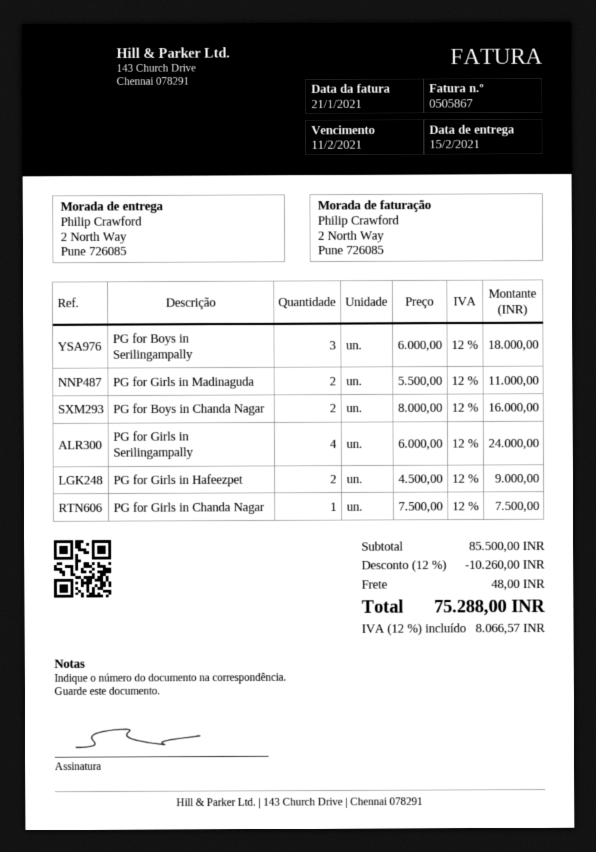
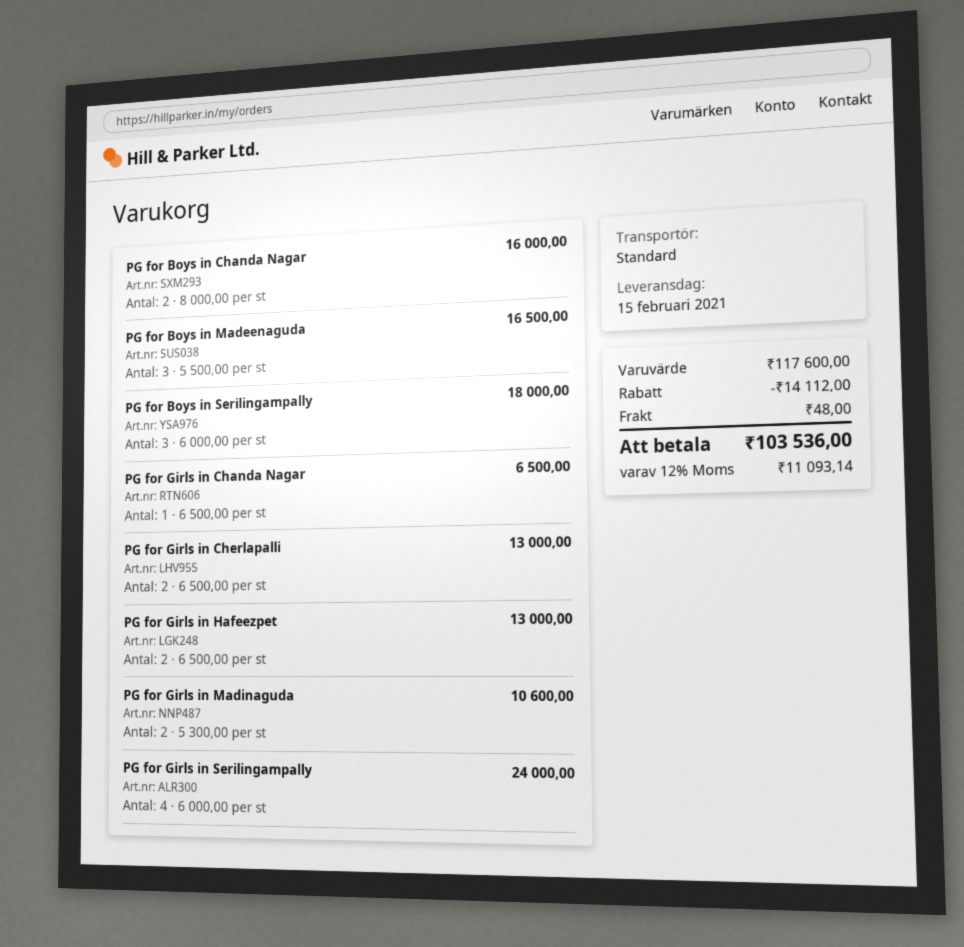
PG for Girls in Madinaguda: 2 x 5500.00 = 11000.00 -> 2 x 5300.00 = 10600.00
PG for Girls in Hafeezpet: 2 x 4500.00 = 9000.00 -> 2 x 6500.00 = 13000.00
PG for Girls in Chanda Nagar: 1 x 7500.00 = 7500.00 -> 1 x 6500.00 = 6500.00
PG for Boys in Madeenaguda: none -> 3 x 5500.00 = 16500.00
PG for Girls in Cherlapalli: none -> 2 x 6500.00 = 13000.00
subtotal: 85500.00 -> 117600.00
discount: 10260.00 -> 14112.00
tax: 12% = 8066.57 -> 12% = 11093.14
total: 75288.00 -> 103536.00

